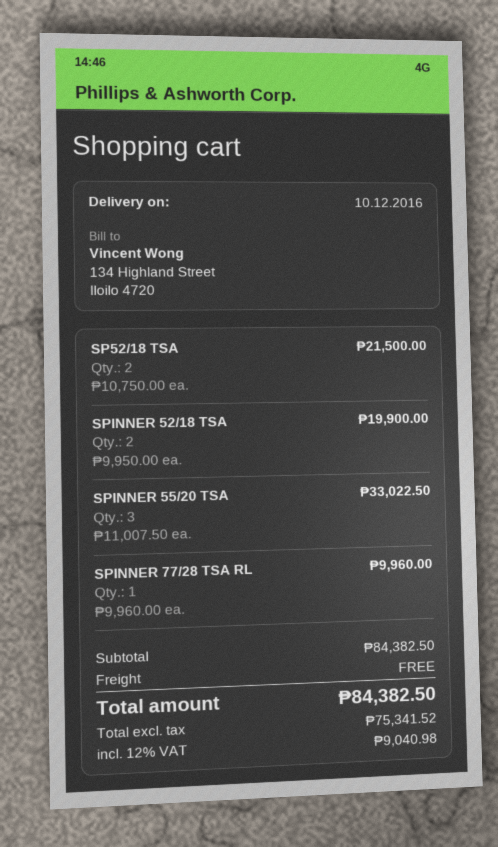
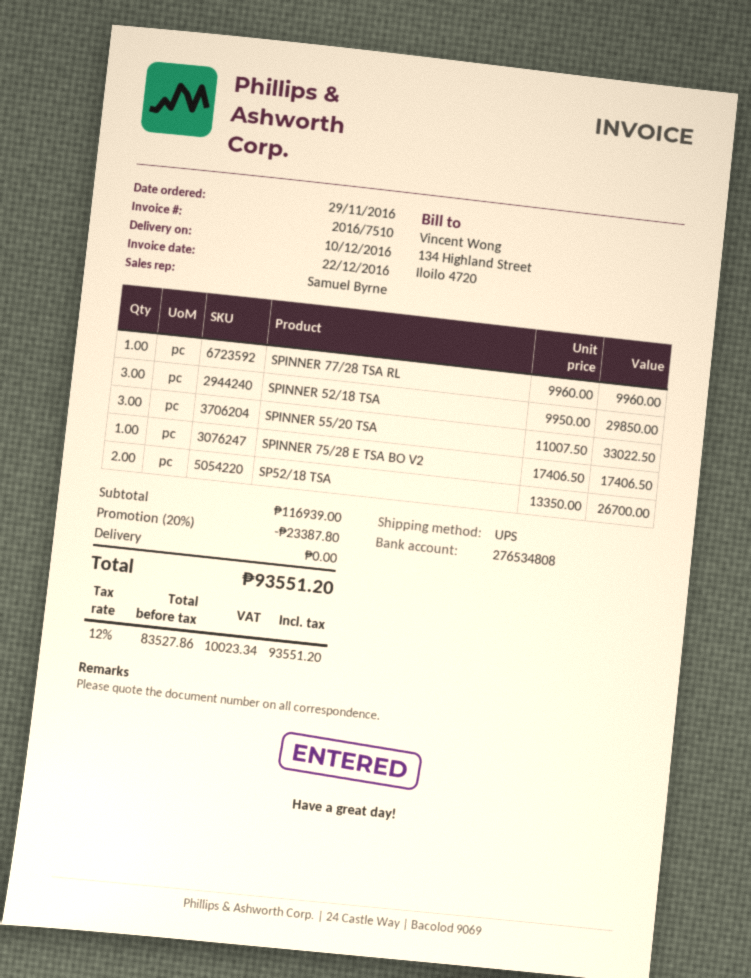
SP52/18 TSA: 2 x 10750.00 = 21500.00 -> 2 x 13350.00 = 26700.00
SPINNER 52/18 TSA: 2 x 9950.00 = 19900.00 -> 3 x 9950.00 = 29850.00
SPINNER 75/28 E TSA BO V2: none -> 1 x 17406.50 = 17406.50
subtotal: 84382.50 -> 116939.00
discount: none -> 20% = 23387.80
net: 75341.52 -> 83527.86
tax: 12% = 9040.98 -> 12% = 10023.34
total: 84382.50 -> 93551.20

